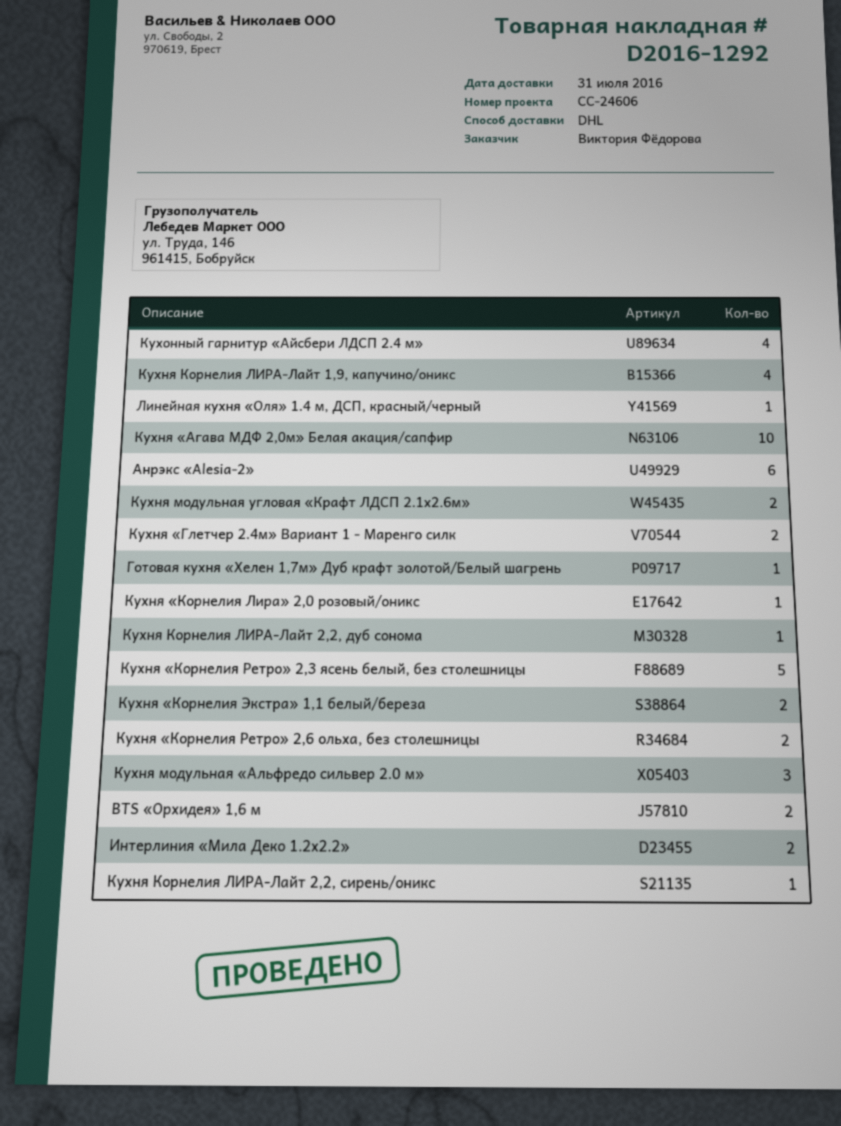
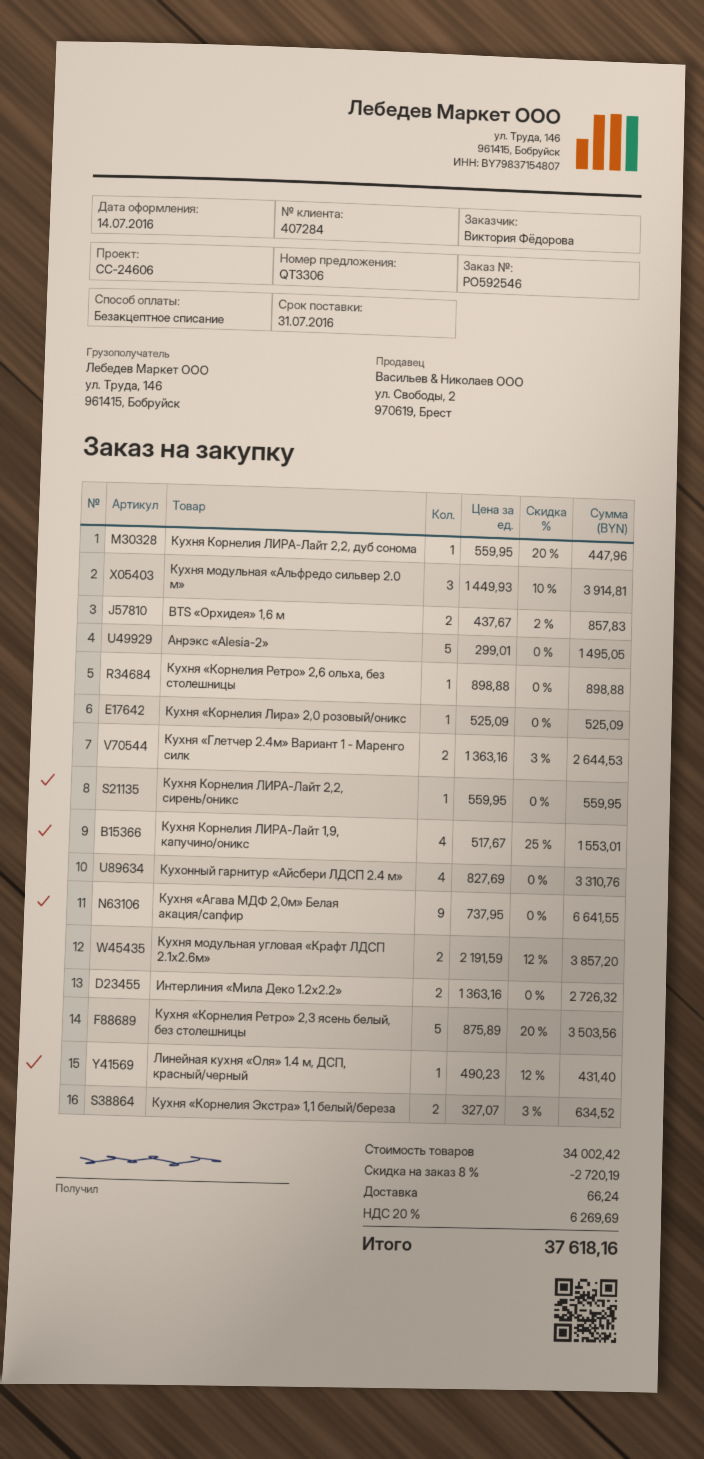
Кухня «Агава МДФ 2,0м» Белая акация/сапфир: 10 -> 9
Анрэкс «Alesia-2»: 6 -> 5
Готовая кухня «Хелен 1,7м» Дуб крафт золотой/Белый шагрень: 1 -> none
Кухня «Корнелия Ретро» 2,6 ольха, без столешницы: 2 -> 1

